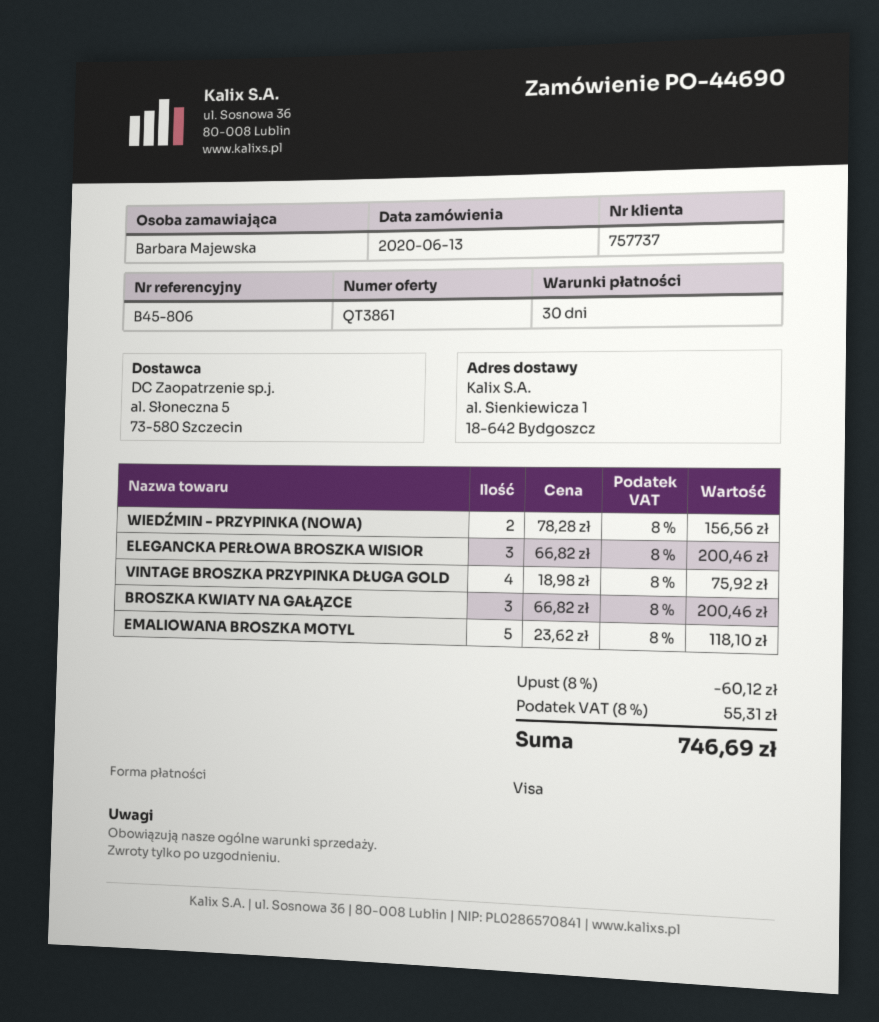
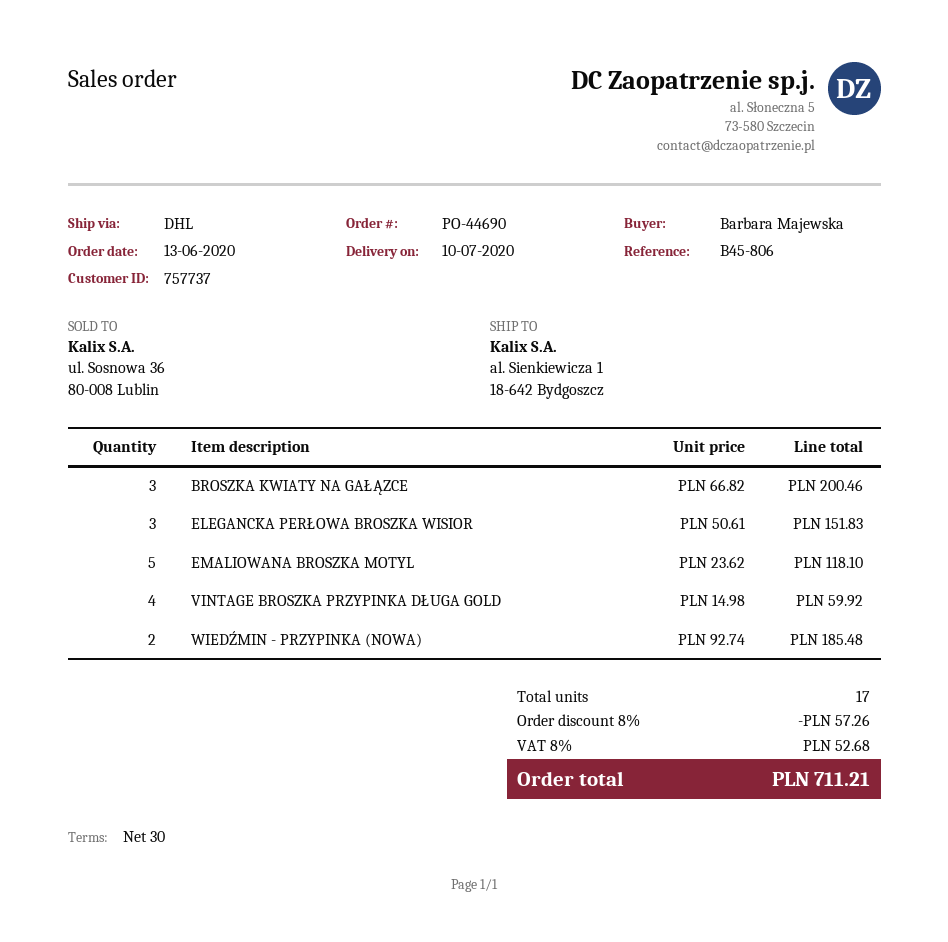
WIEDŹMIN - PRZYPINKA (NOWA): 2 x 78.28 = 156.56 -> 2 x 92.74 = 185.48
ELEGANCKA PERŁOWA BROSZKA WISIOR: 3 x 66.82 = 200.46 -> 3 x 50.61 = 151.83
VINTAGE BROSZKA PRZYPINKA DŁUGA GOLD: 4 x 18.98 = 75.92 -> 4 x 14.98 = 59.92
discount: 8% = 60.12 -> 8% = 57.26
tax: 8% = 55.31 -> 8% = 52.68
total: 746.69 -> 711.21

